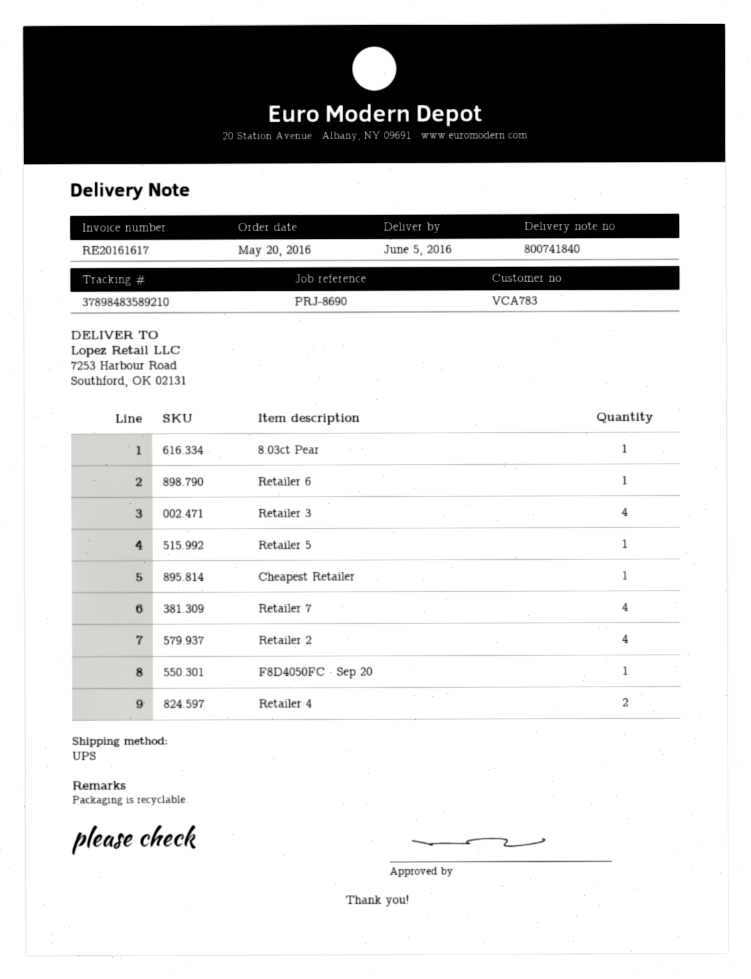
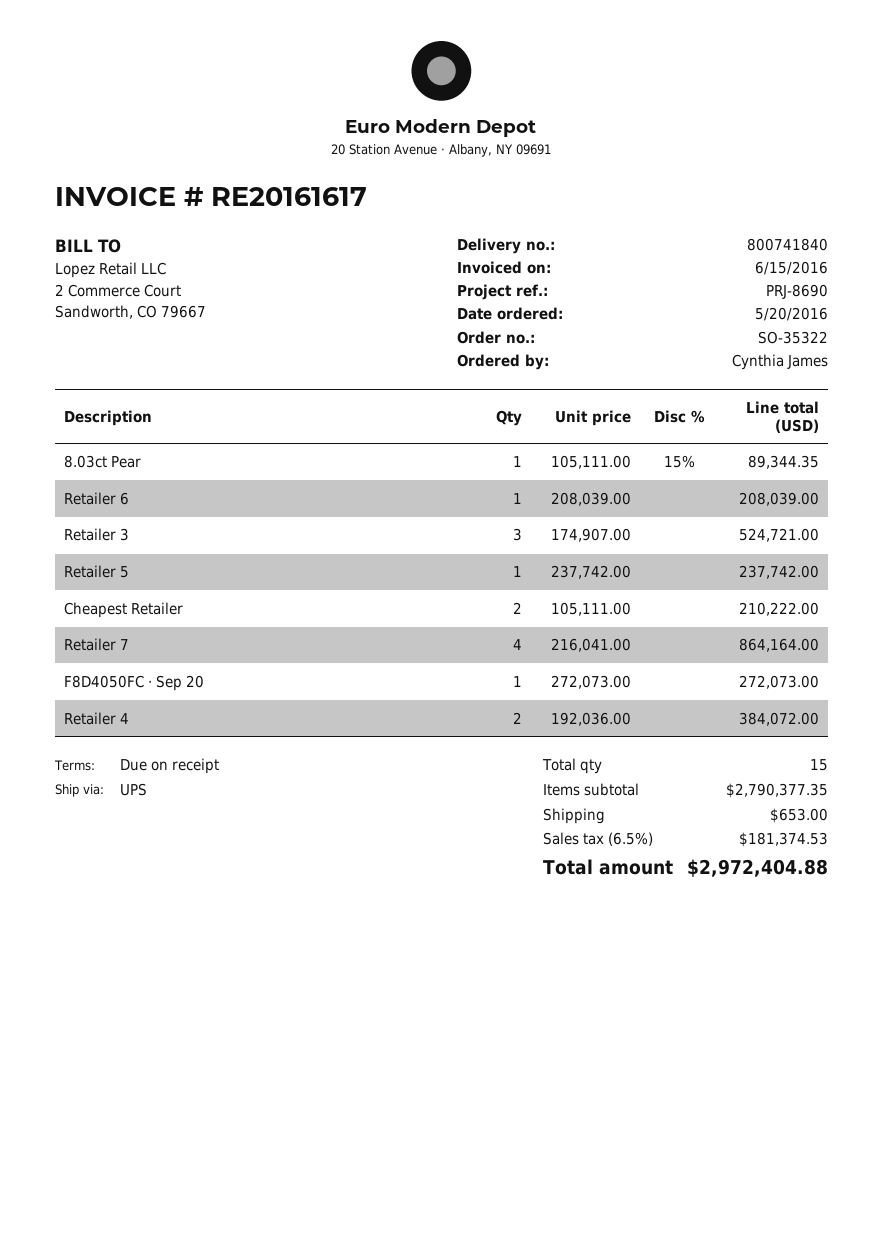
Retailer 3: 4 -> 3
Cheapest Retailer: 1 -> 2
Retailer 2: 4 -> none

